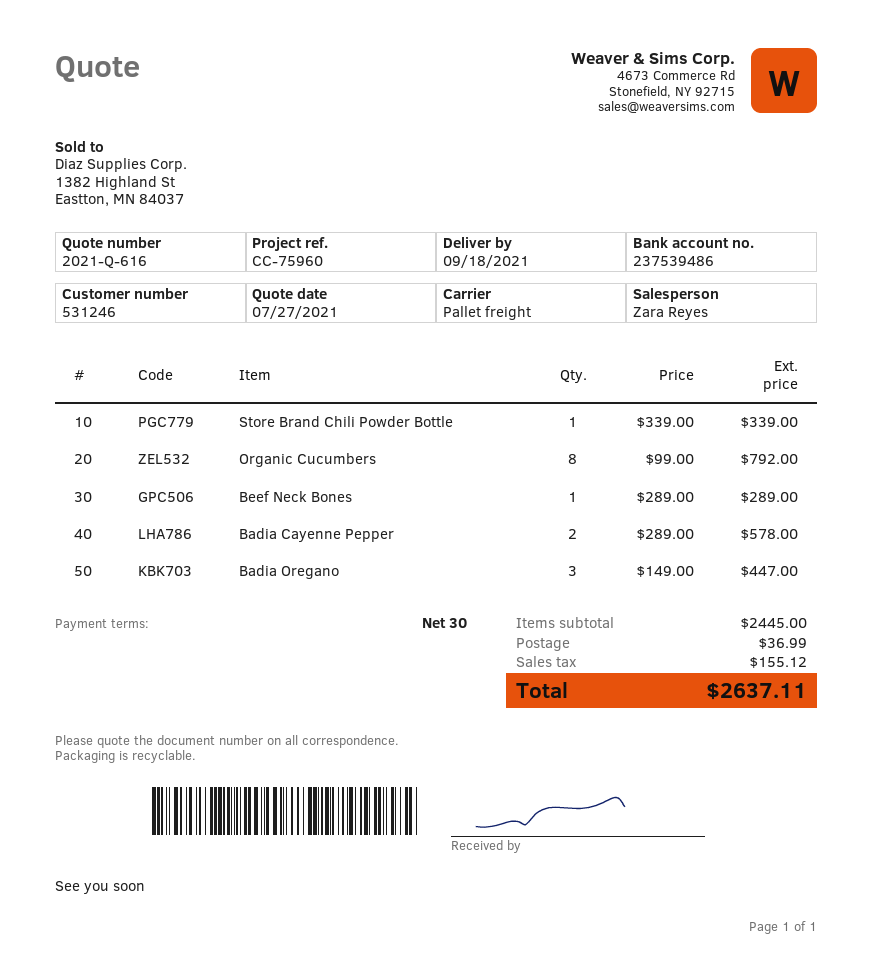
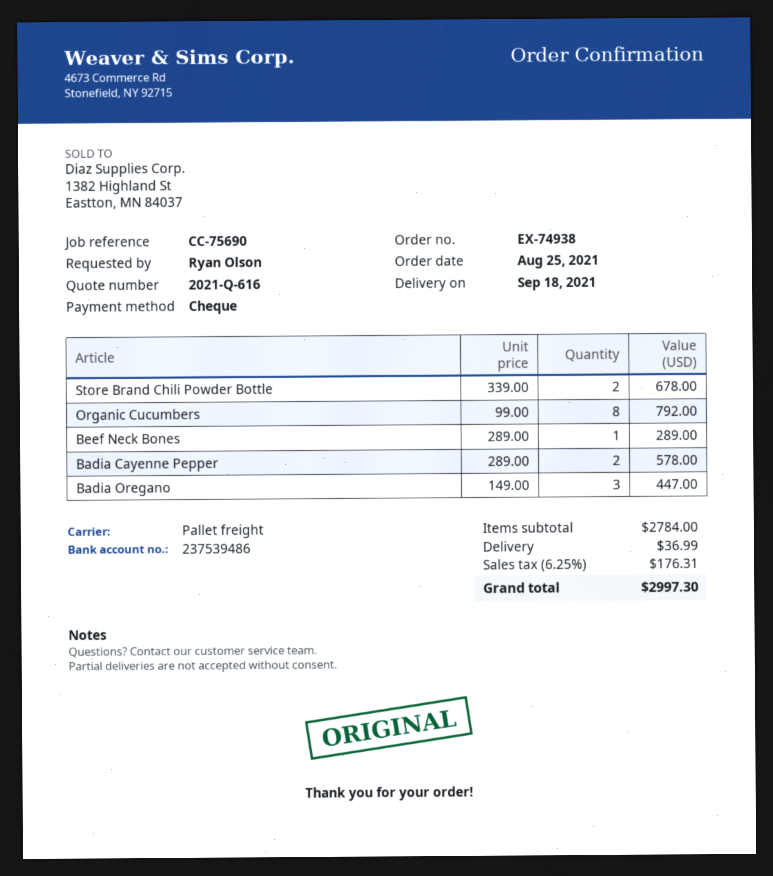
reference: CC-75960 -> CC-75690
Store Brand Chili Powder Bottle: 1 x 339.00 = 339.00 -> 2 x 339.00 = 678.00
subtotal: 2445.00 -> 2784.00
tax: 155.12 -> 176.31
total: 2637.11 -> 2997.30

